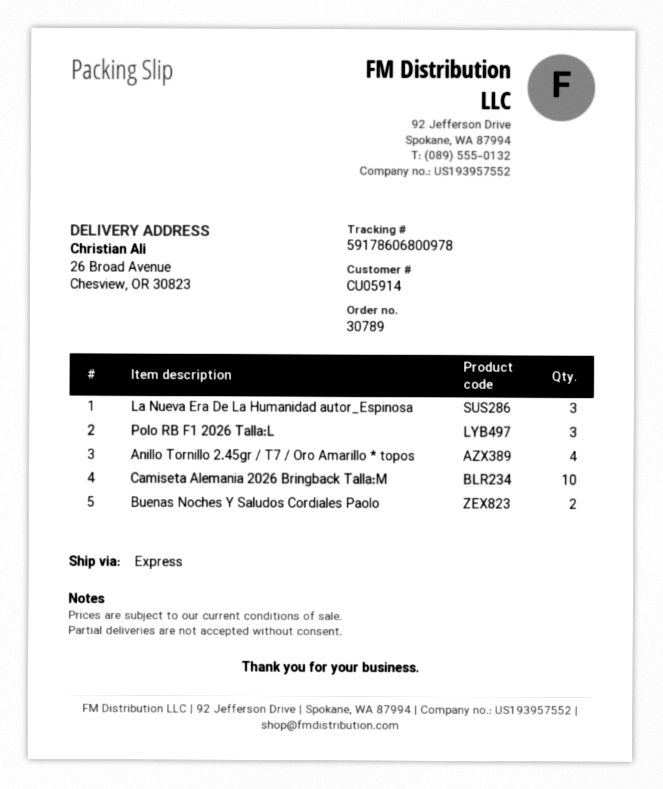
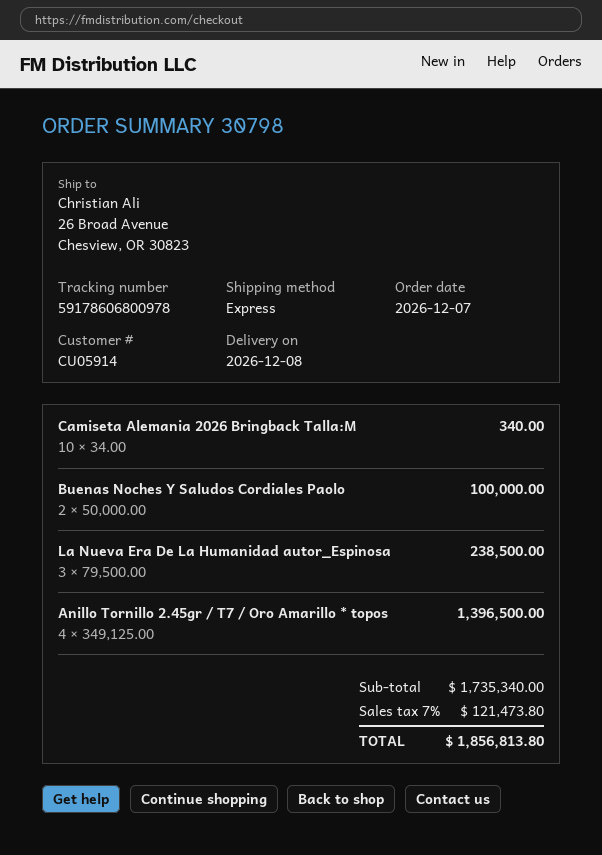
order number: 30789 -> 30798
Polo RB F1 2026 Talla:L: 3 -> none

